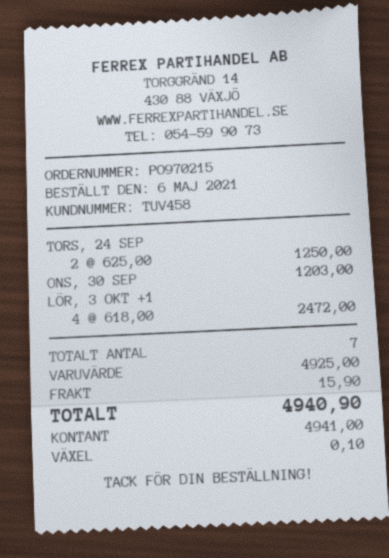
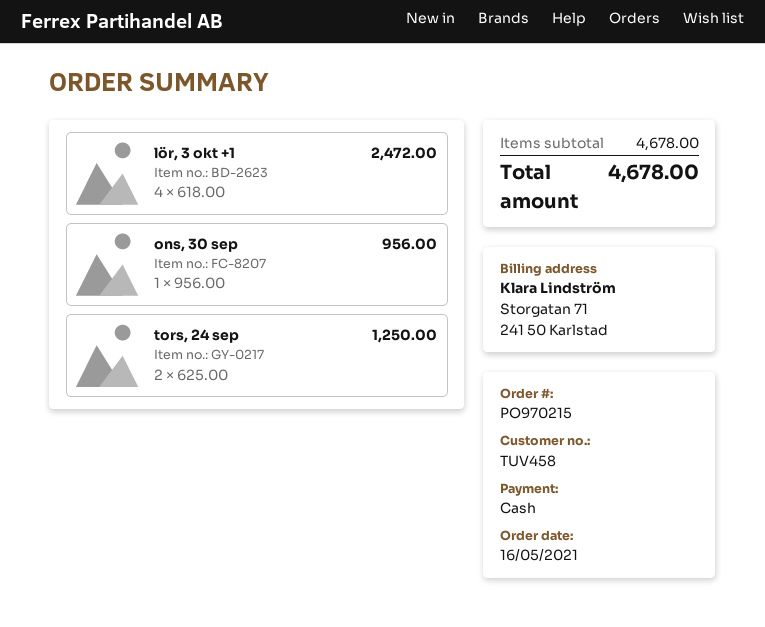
order date: 2021-05-06 -> 2021-05-16
ONS, 30 SEP: 1 x 1203.00 = 1203.00 -> 1 x 956.00 = 956.00
subtotal: 4925.00 -> 4678.00
shipping: 15.90 -> none
total: 4940.90 -> 4678.00

